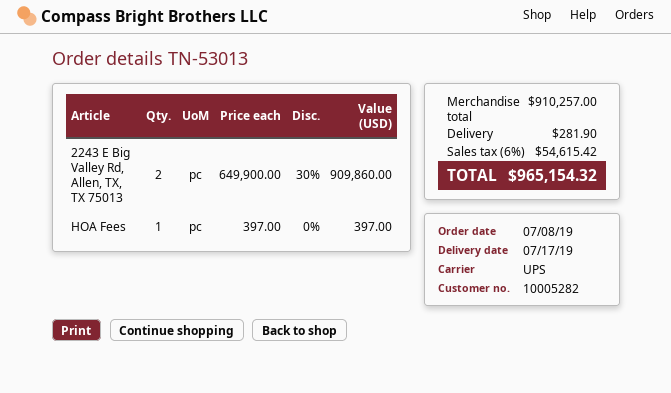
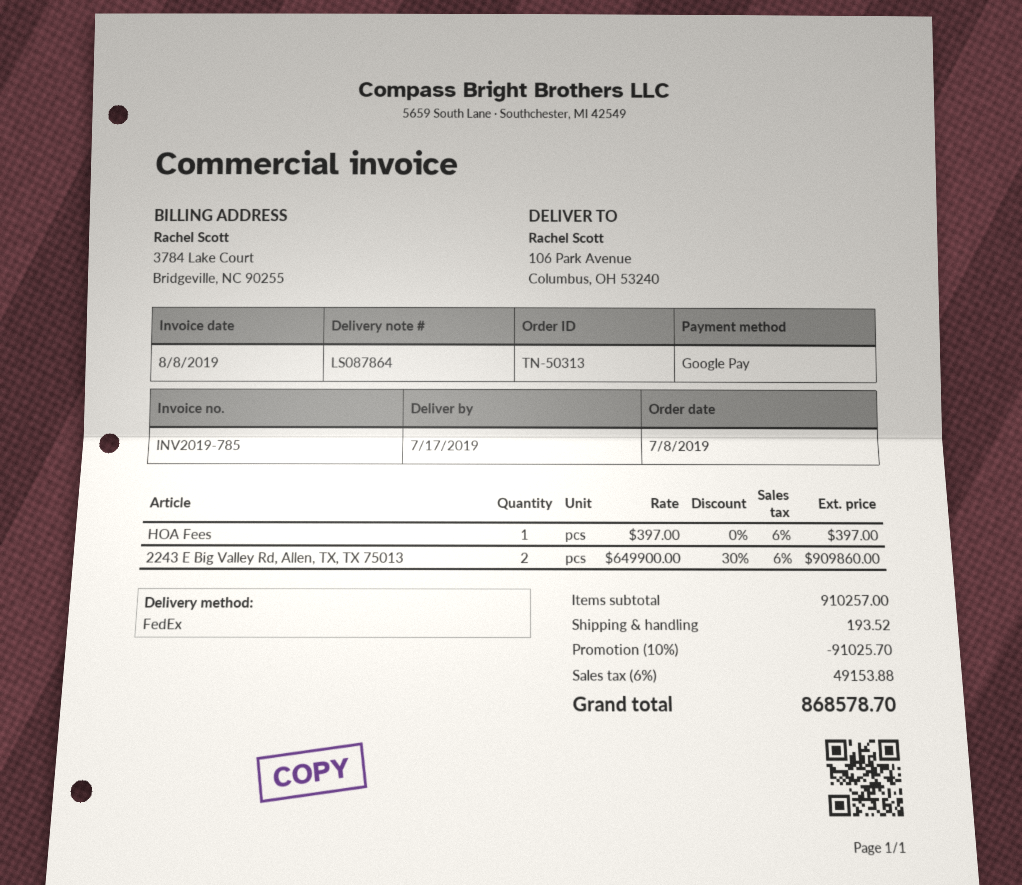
order number: TN-53013 -> TN-50313
shipping method: UPS -> FedEx
discount: none -> 10% = 91025.70
shipping: 281.90 -> 193.52
tax: 6% = 54615.42 -> 6% = 49153.88
total: 965154.32 -> 868578.70

